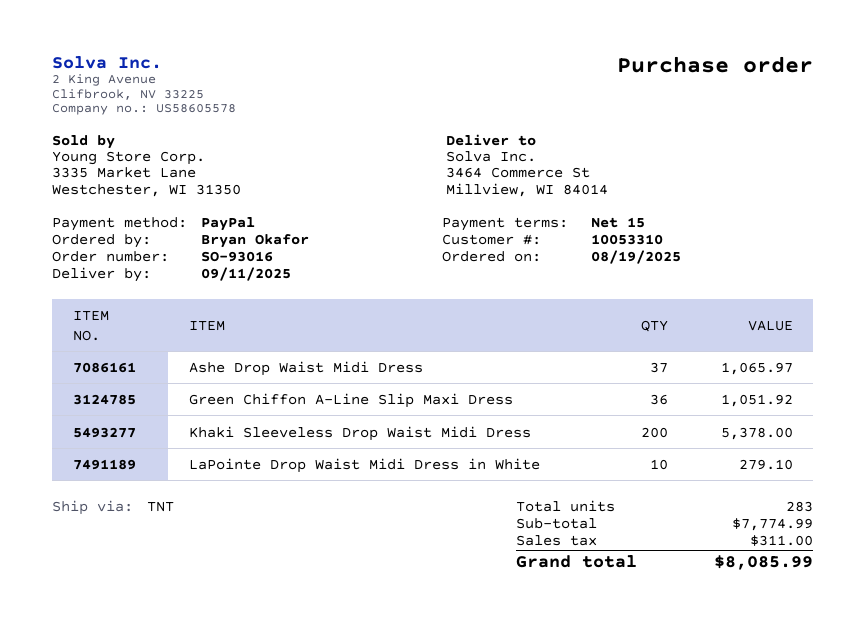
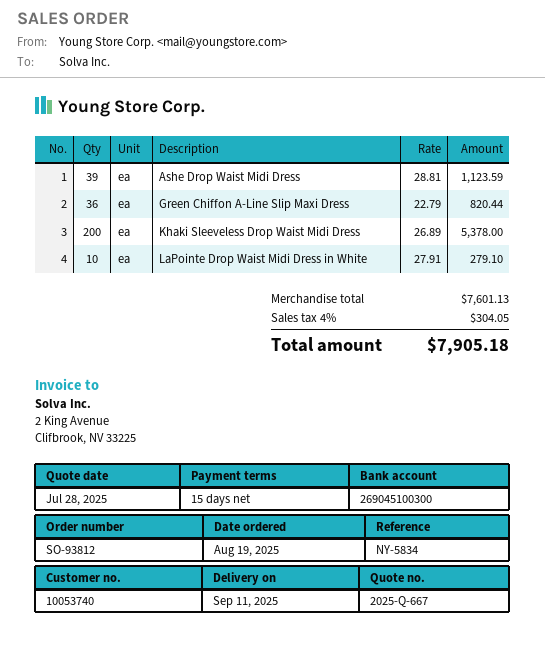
order number: SO-93016 -> SO-93812
customer number: 10053310 -> 10053740
Ashe Drop Waist Midi Dress: 37 for 1065.97 -> 39 for 1123.59
Green Chiffon A-Line Slip Maxi Dress: 36 for 1051.92 -> 36 for 820.44
subtotal: 7774.99 -> 7601.13
tax: 311.00 -> 304.05
total: 8085.99 -> 7905.18

